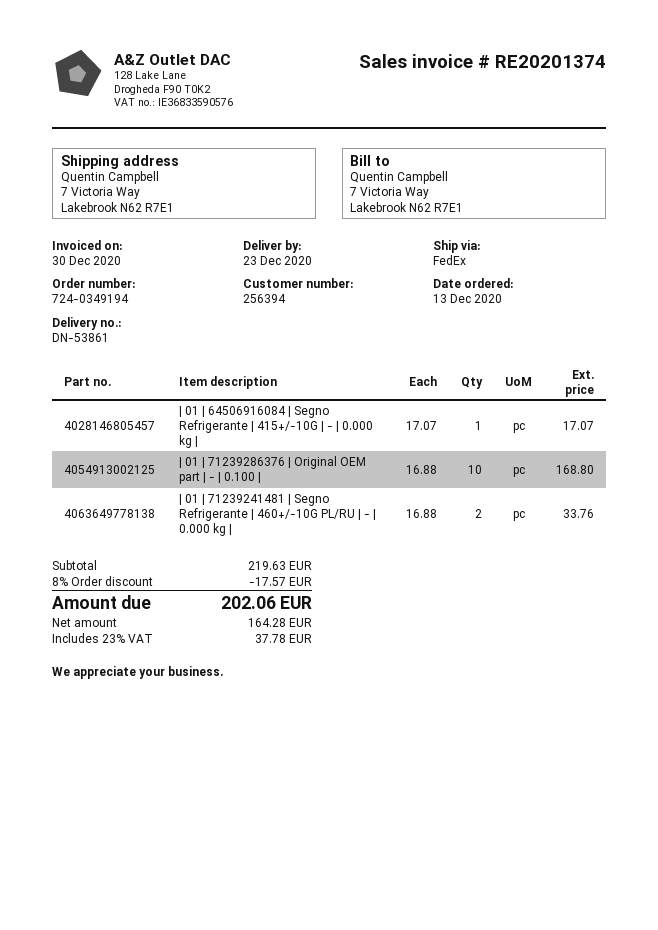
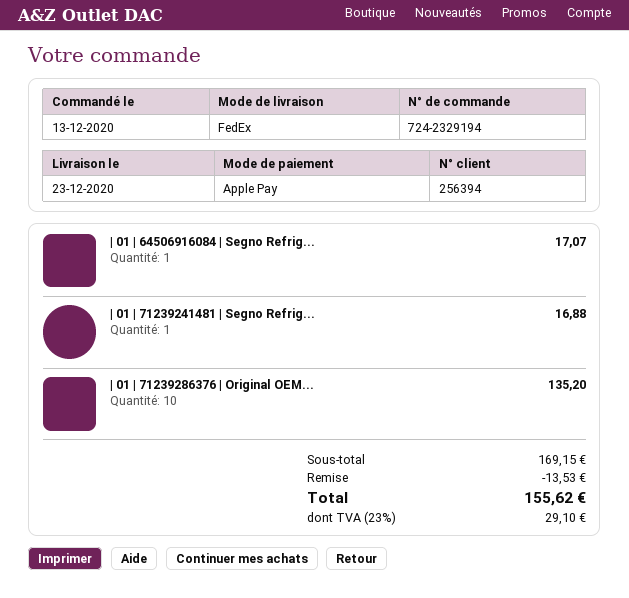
order number: 724-0349194 -> 724-2329194
| 01 | 71239286376 | Original OEM part | - | 0.100 |: 10 for 168.80 -> 10 for 135.20
| 01 | 71239241481 | Segno Refrigerante | 460+/-10G PL/RU | - | 0.000 kg |: 2 for 33.76 -> 1 for 16.88
subtotal: 219.63 -> 169.15
discount: 17.57 -> 13.53
tax: 23% = 37.78 -> 23% = 29.10
total: 202.06 -> 155.62

